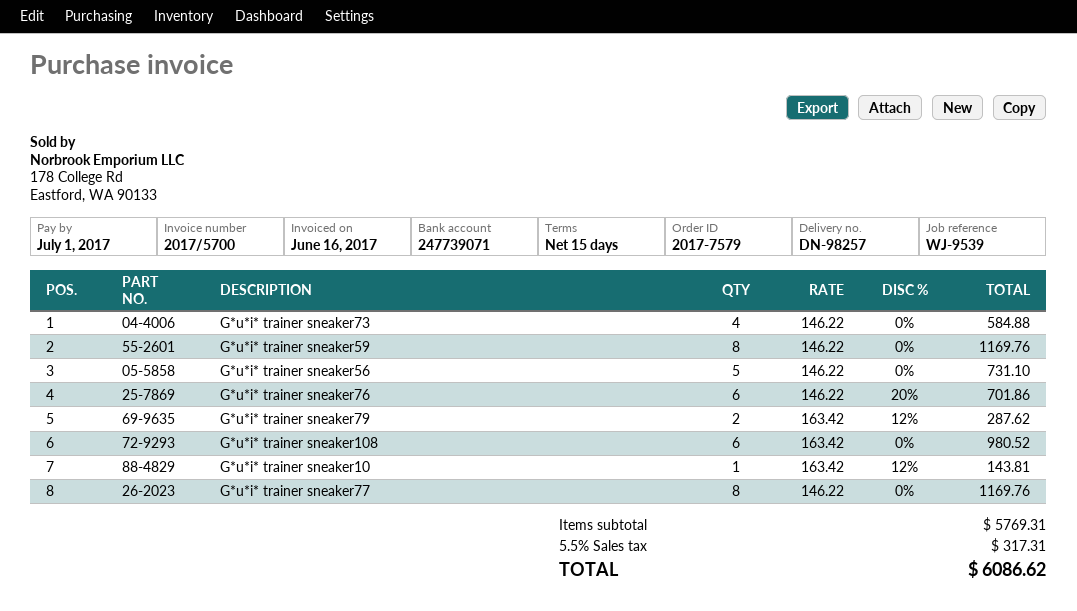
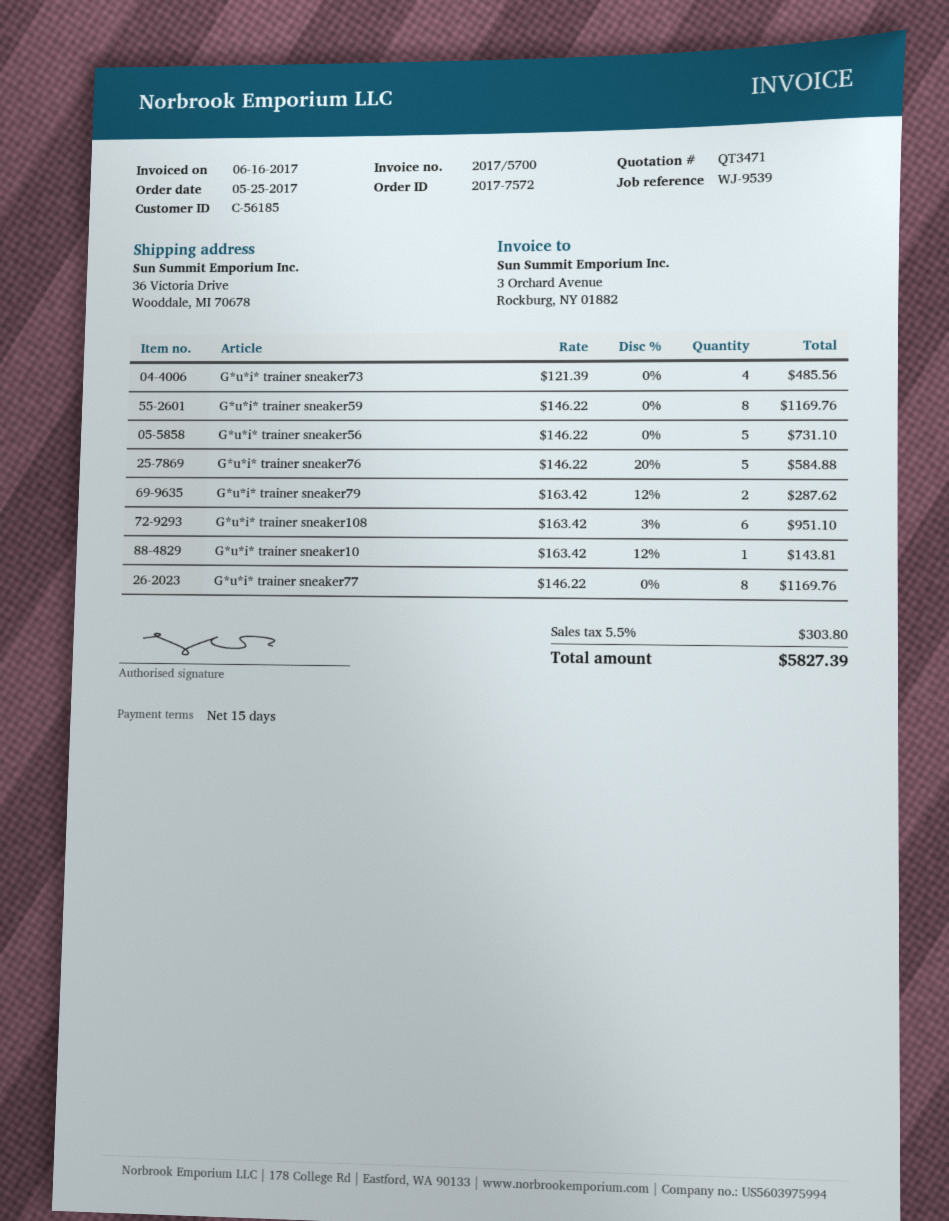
order number: 2017-7579 -> 2017-7572
G*u*i* trainer sneaker73: 4 x 146.22 = 584.88 -> 4 x 121.39 = 485.56
G*u*i* trainer sneaker76: 6 x 146.22 - 20% = 701.86 -> 5 x 146.22 - 20% = 584.88
G*u*i* trainer sneaker108: 6 x 163.42 = 980.52 -> 6 x 163.42 - 3% = 951.10
tax: 5.5% = 317.31 -> 5.5% = 303.80
total: 6086.62 -> 5827.39

